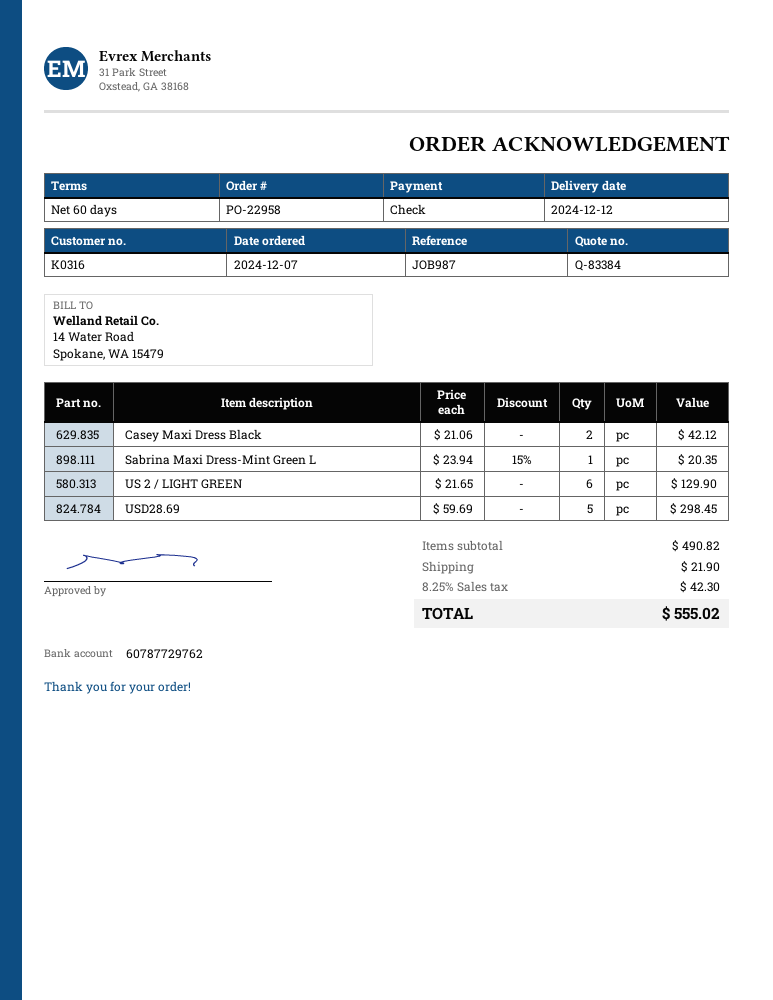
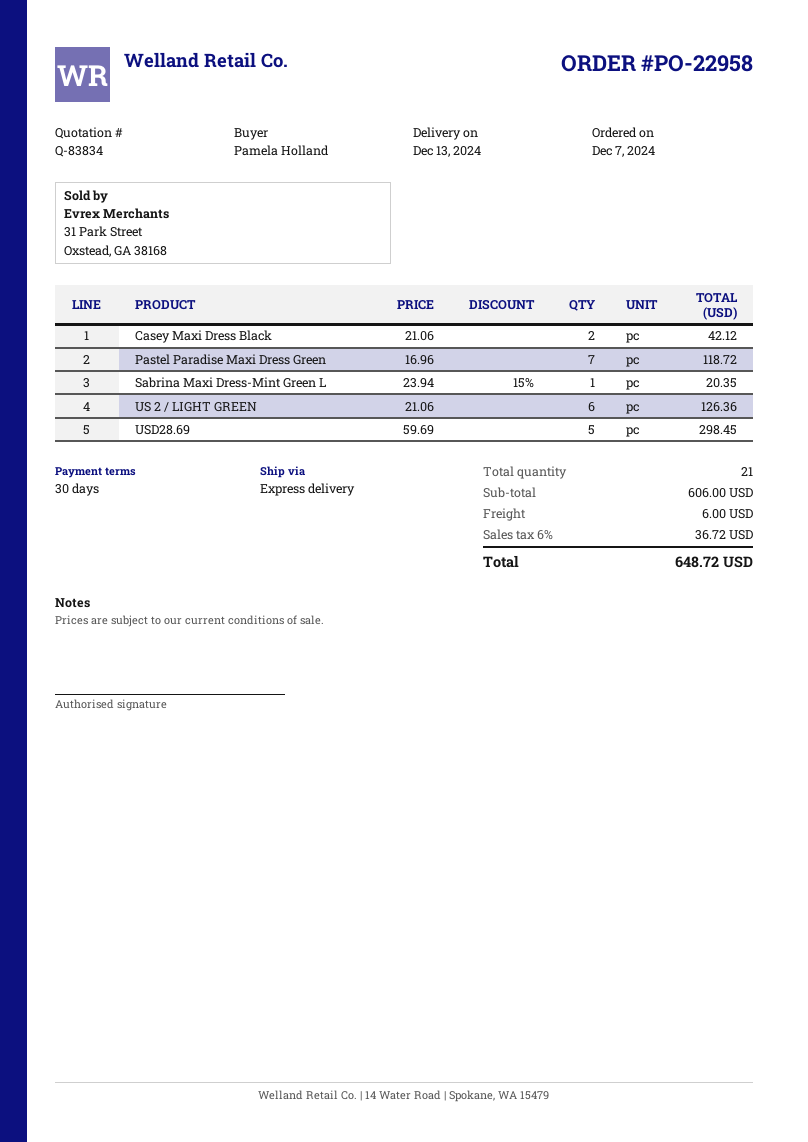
quote number: Q-83384 -> Q-83834
delivery date: 2024-12-12 -> 2024-12-13
payment terms: 60 days -> 30 days
US 2 / LIGHT GREEN: 6 x 21.65 = 129.90 -> 6 x 21.06 = 126.36
Pastel Paradise Maxi Dress Green: none -> 7 x 16.96 = 118.72
subtotal: 490.82 -> 606.00
shipping: 21.90 -> 6.00
tax: 8.25% = 42.30 -> 6% = 36.72
total: 555.02 -> 648.72

